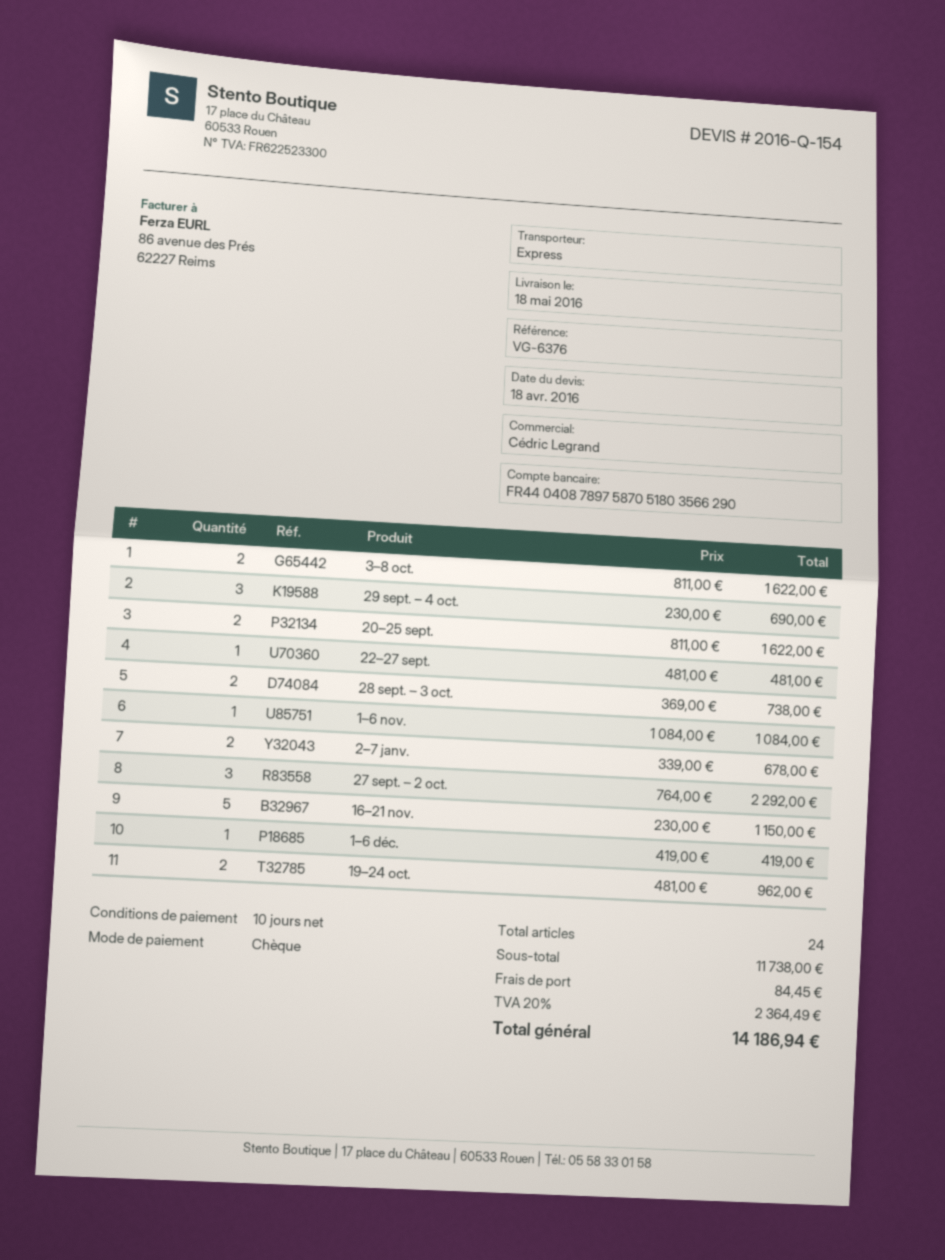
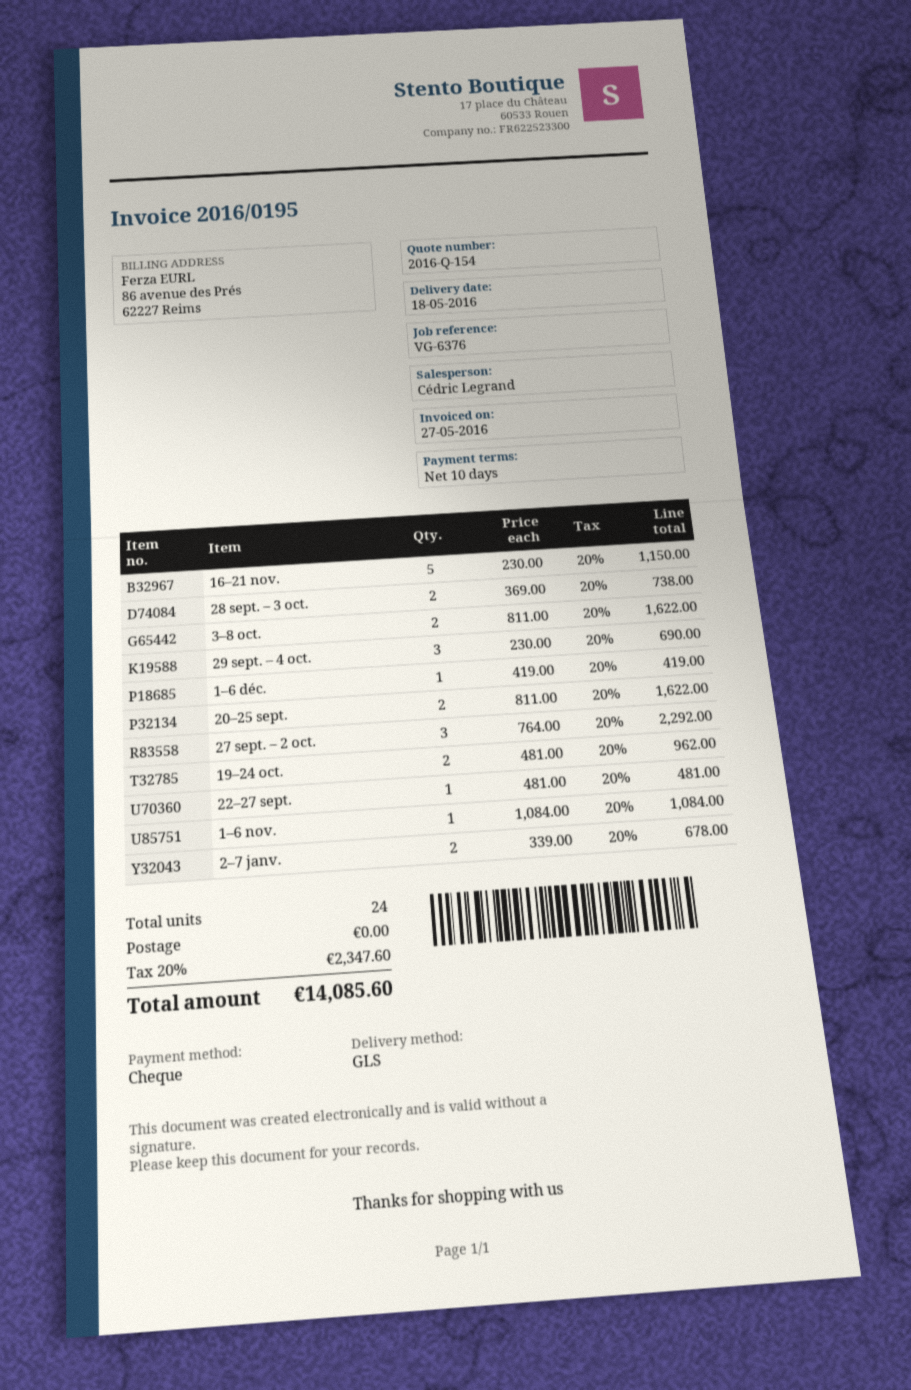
shipping method: express -> GLS
shipping: 84.45 -> 0.00
tax: 20% = 2364.49 -> 20% = 2347.60
total: 14186.94 -> 14085.60

